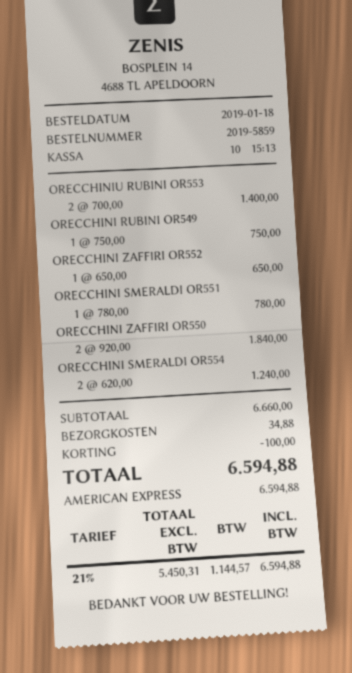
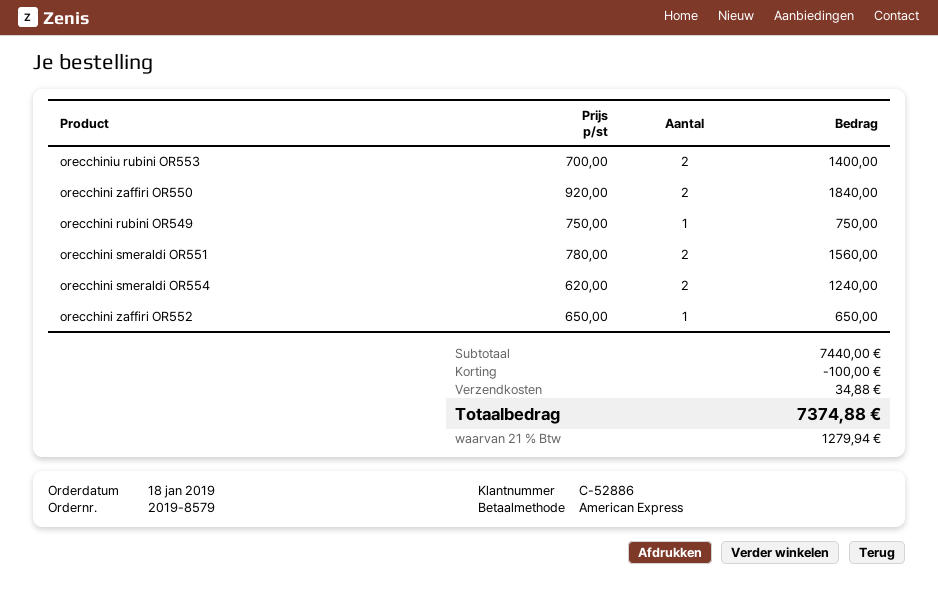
order number: 2019-5859 -> 2019-8579
ORECCHINI SMERALDI OR551: 1 x 780.00 = 780.00 -> 2 x 780.00 = 1560.00
subtotal: 6660.00 -> 7440.00
tax: 21% = 1144.57 -> 21% = 1279.94
total: 6594.88 -> 7374.88

